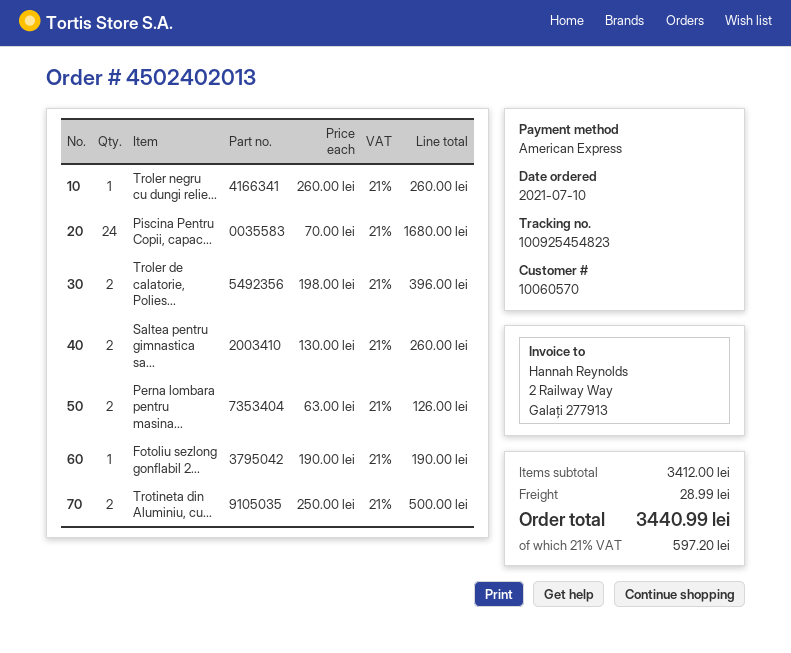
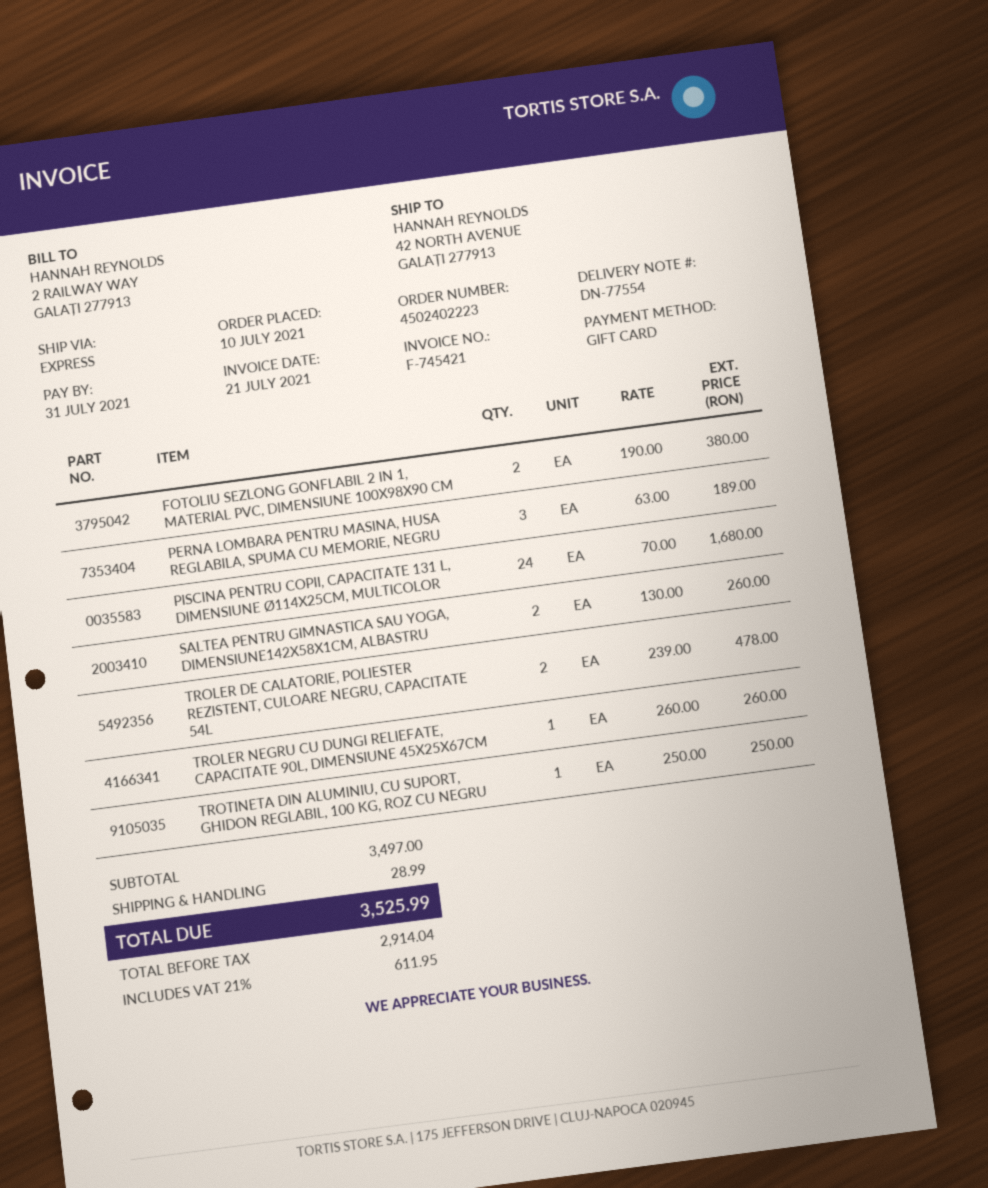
order number: 4502402013 -> 4502402223
payment method: American Express -> gift card
Troler de calatorie, Polies...: 2 x 198.00 = 396.00 -> 2 x 239.00 = 478.00
Perna lombara pentru masina...: 2 x 63.00 = 126.00 -> 3 x 63.00 = 189.00
Fotoliu sezlong gonflabil 2...: 1 x 190.00 = 190.00 -> 2 x 190.00 = 380.00
Trotineta din Aluminiu, cu...: 2 x 250.00 = 500.00 -> 1 x 250.00 = 250.00
subtotal: 3412.00 -> 3497.00
tax: 21% = 597.20 -> 21% = 611.95
total: 3440.99 -> 3525.99

